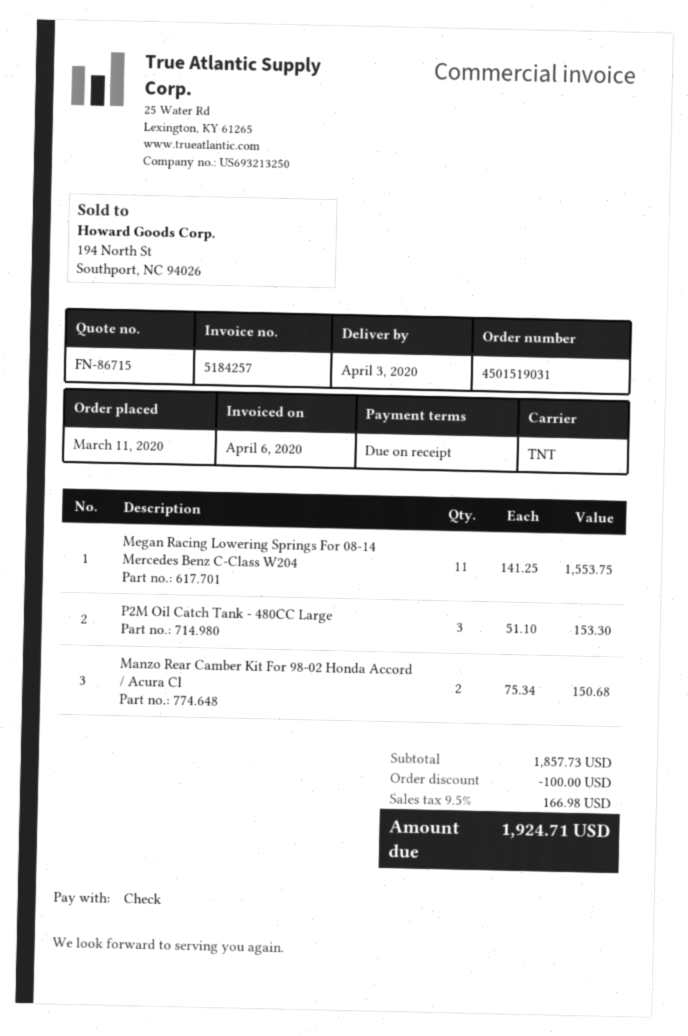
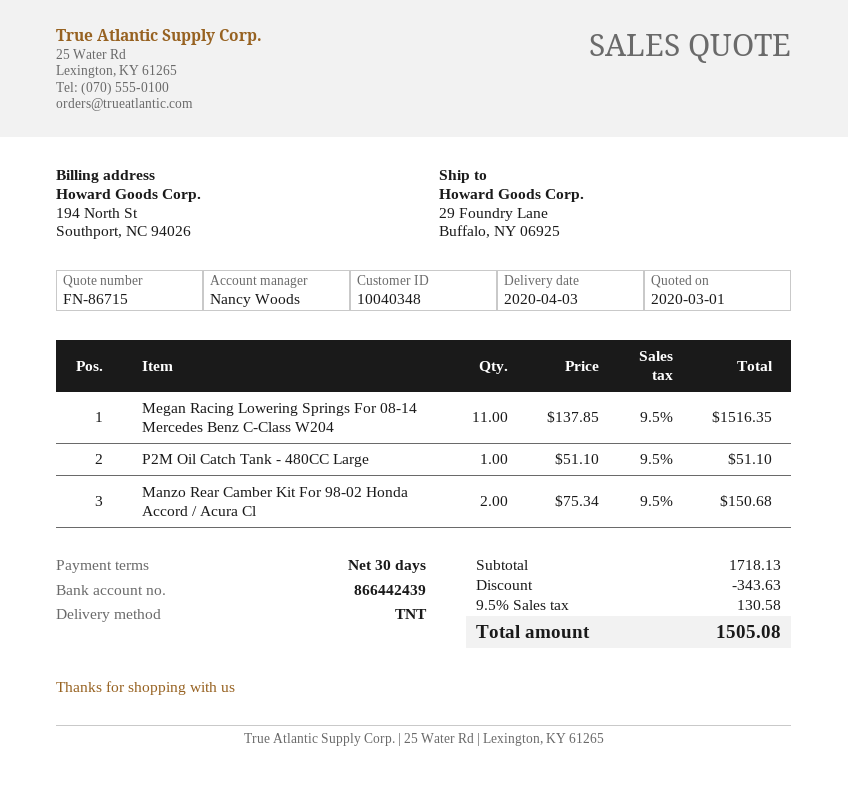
payment terms: on receipt -> 30 days
Megan Racing Lowering Springs For 08-14 Mercedes Benz C-Class W204: 11 x 141.25 = 1553.75 -> 11 x 137.85 = 1516.35
P2M Oil Catch Tank - 480CC Large: 3 x 51.10 = 153.30 -> 1 x 51.10 = 51.10
subtotal: 1857.73 -> 1718.13
discount: 100.00 -> 343.63
tax: 9.5% = 166.98 -> 9.5% = 130.58
total: 1924.71 -> 1505.08

